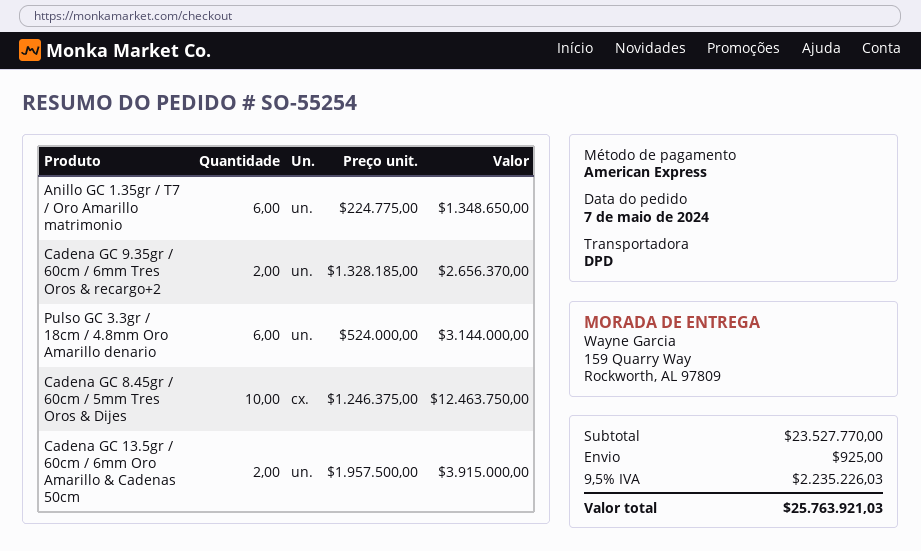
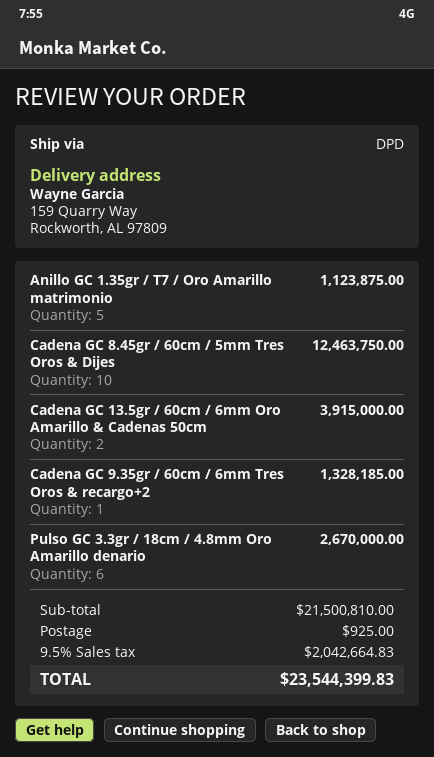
Anillo GC 1.35gr / T7 / Oro Amarillo matrimonio: 6 for 1348650.00 -> 5 for 1123875.00
Cadena GC 9.35gr / 60cm / 6mm Tres Oros & recargo+2: 2 for 2656370.00 -> 1 for 1328185.00
Pulso GC 3.3gr / 18cm / 4.8mm Oro Amarillo denario: 6 for 3144000.00 -> 6 for 2670000.00
subtotal: 23527770.00 -> 21500810.00
tax: 9.5% = 2235226.03 -> 9.5% = 2042664.83
total: 25763921.03 -> 23544399.83

